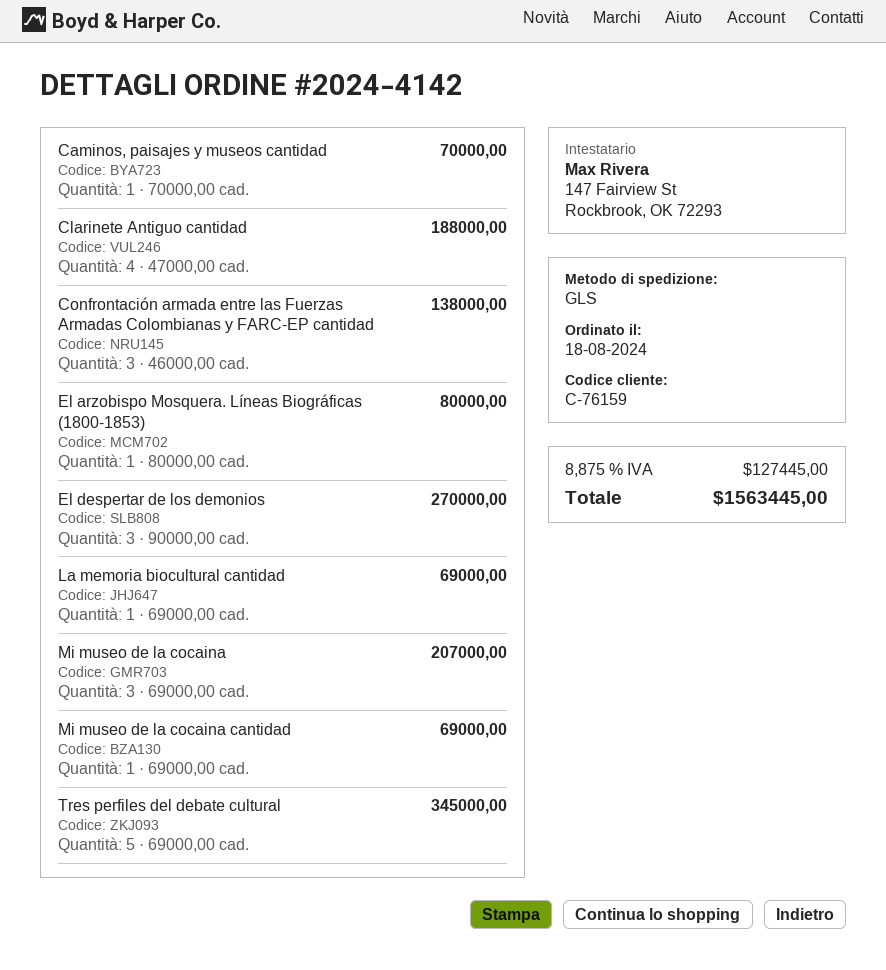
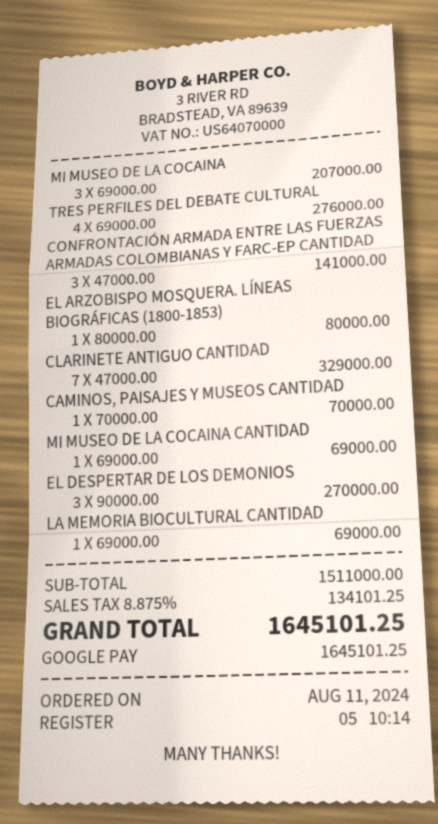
order date: 2024-08-18 -> 2024-08-11
Clarinete Antiguo cantidad: 4 x 47000.00 = 188000.00 -> 7 x 47000.00 = 329000.00
Confrontación armada entre las Fuerzas Armadas Colombianas y FARC-EP cantidad: 3 x 46000.00 = 138000.00 -> 3 x 47000.00 = 141000.00
Tres perfiles del debate cultural: 5 x 69000.00 = 345000.00 -> 4 x 69000.00 = 276000.00
tax: 8.875% = 127445.00 -> 8.875% = 134101.25
total: 1563445.00 -> 1645101.25

